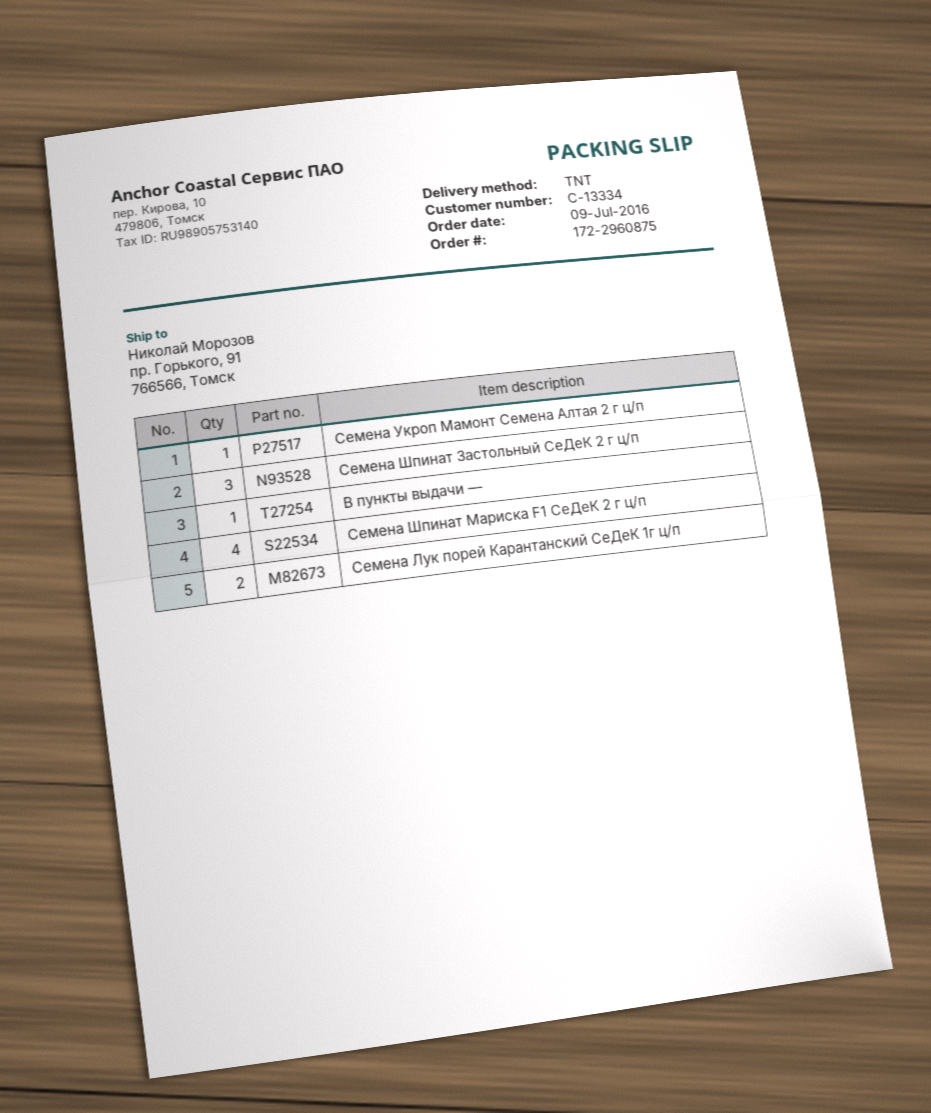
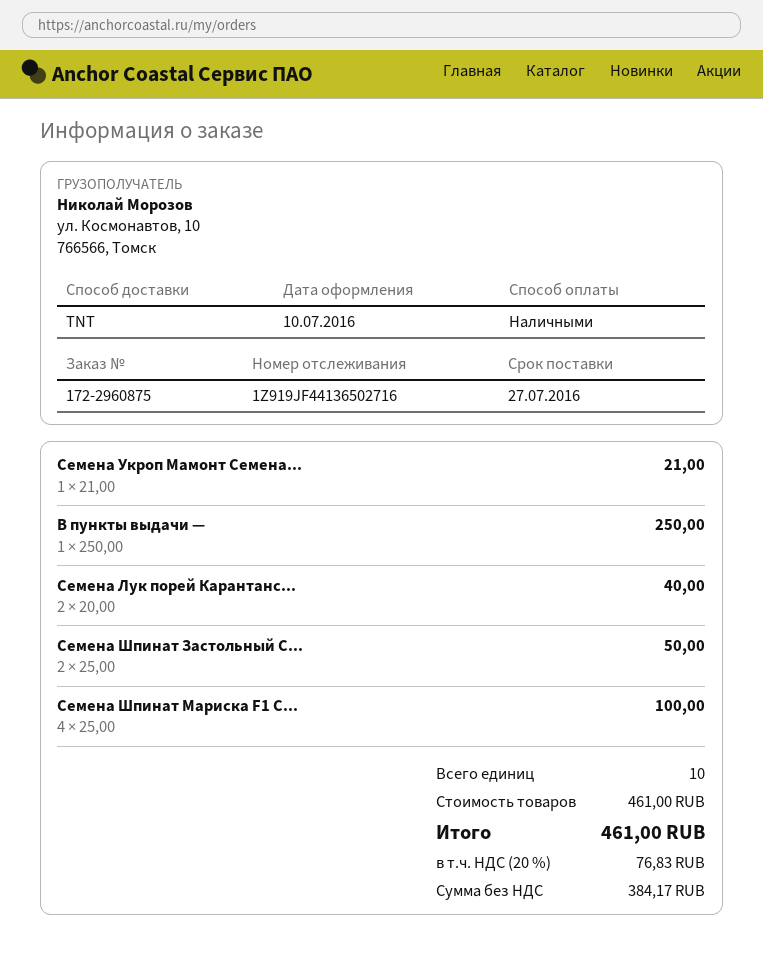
order date: 2016-07-09 -> 2016-07-10
ship to: пр. Горького, 91, 766566, Томск -> ул. Космонавтов, 10, 766566, Томск
Семена Шпинат Застольный СеДеК 2 г ц/п: 3 -> 2

